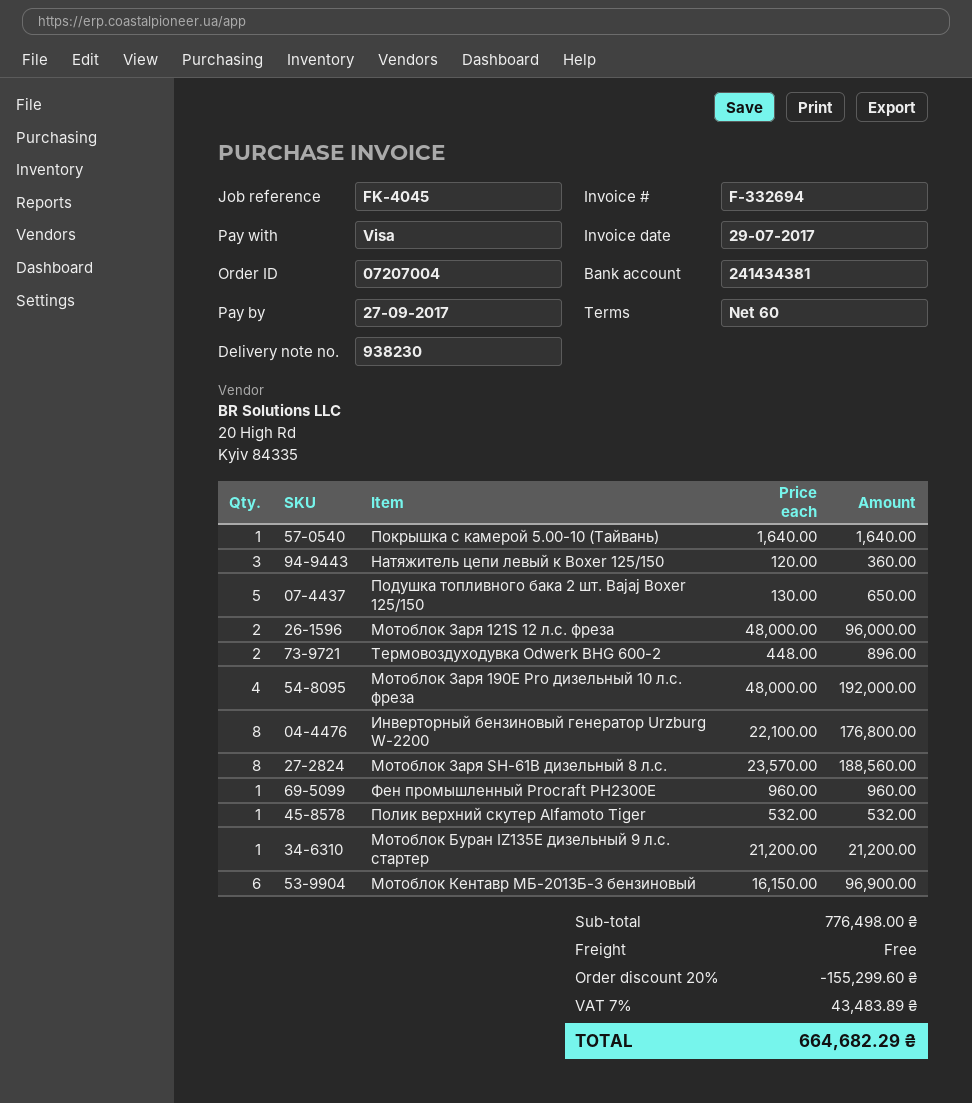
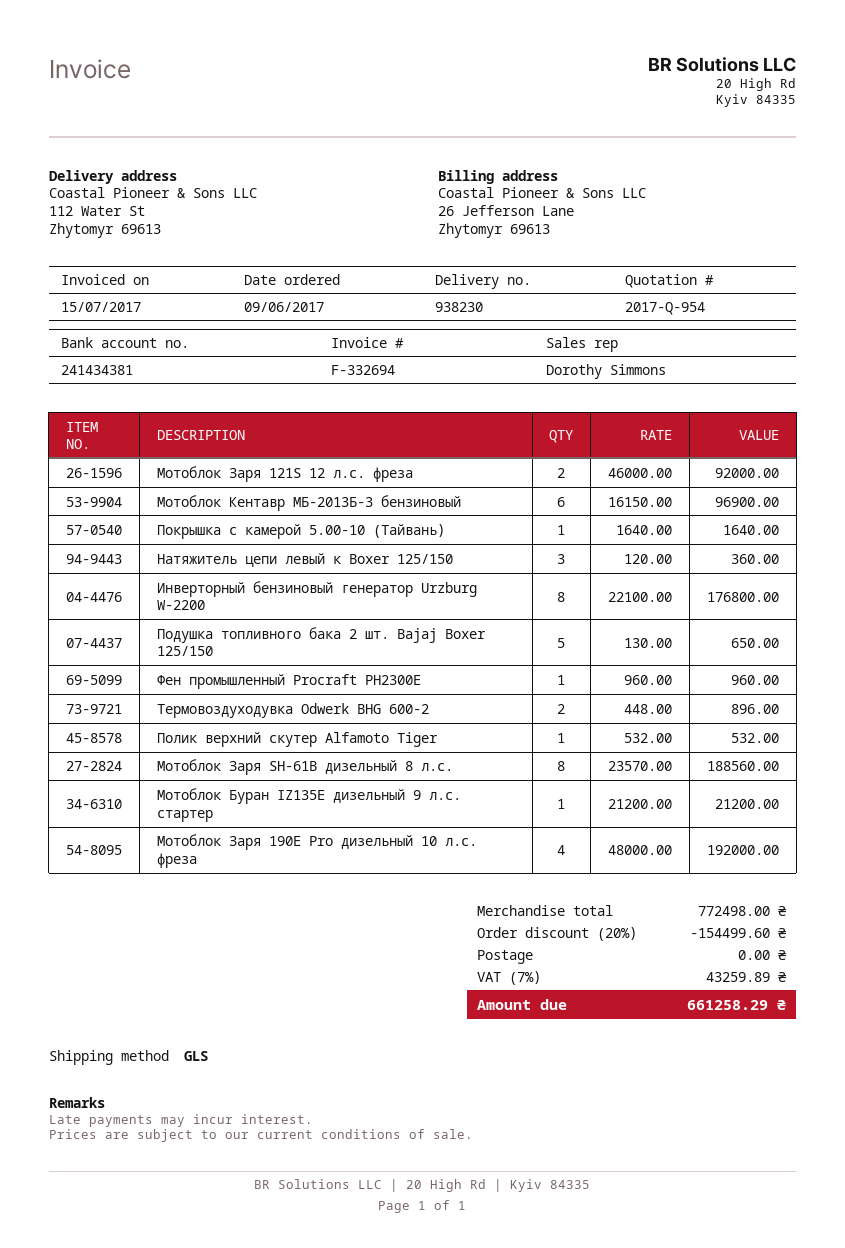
invoice date: 2017-07-29 -> 2017-07-15
Мотоблок Заря 121S 12 л.с. фреза: 2 x 48000.00 = 96000.00 -> 2 x 46000.00 = 92000.00
subtotal: 776498.00 -> 772498.00
discount: 20% = 155299.60 -> 20% = 154499.60
tax: 7% = 43483.89 -> 7% = 43259.89
total: 664682.29 -> 661258.29

